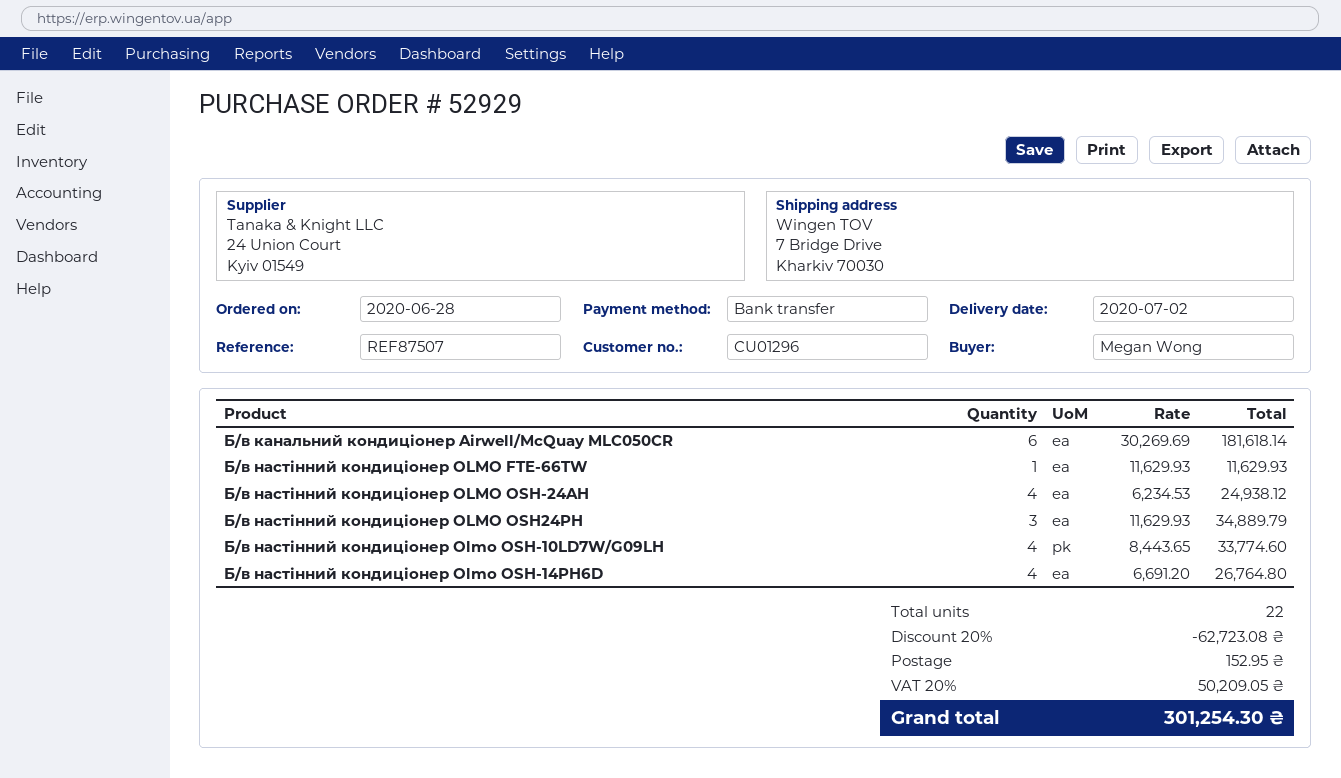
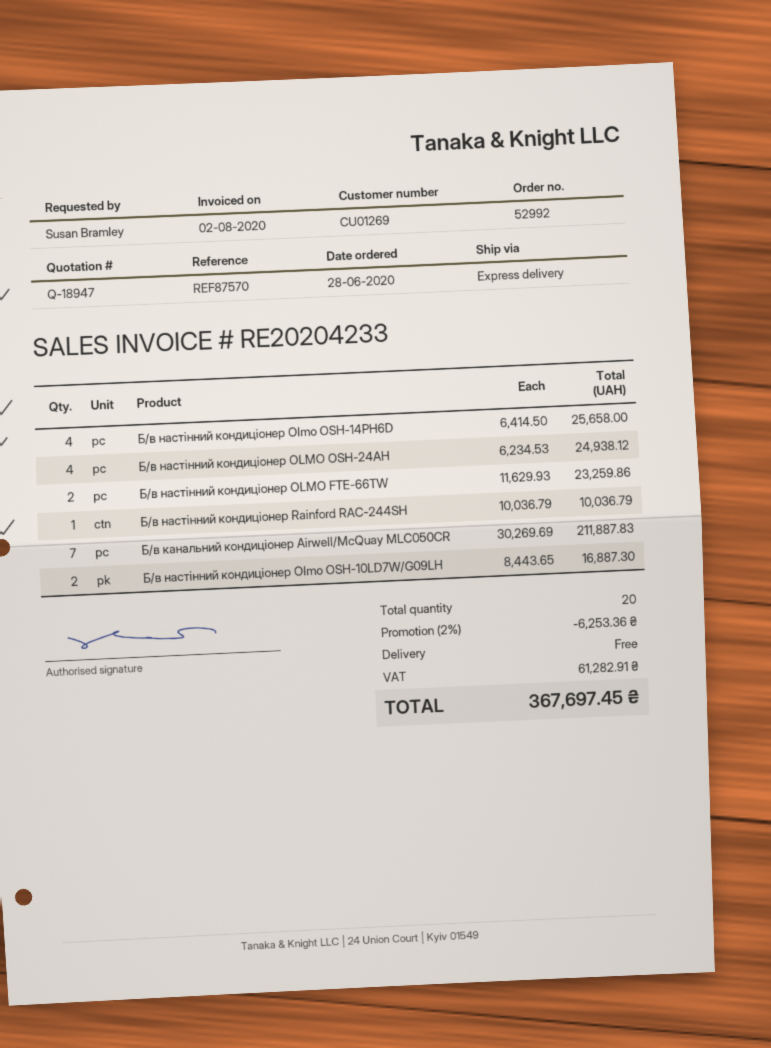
order number: 52929 -> 52992
customer number: CU01296 -> CU01269
reference: REF87507 -> REF87570
ordered by: Megan Wong -> Susan Bramley
Б/в канальний кондиціонер Airwell/McQuay MLC050CR: 6 x 30269.69 = 181618.14 -> 7 x 30269.69 = 211887.83
Б/в настінний кондиціонер OLMO FTE-66TW: 1 x 11629.93 = 11629.93 -> 2 x 11629.93 = 23259.86
Б/в настінний кондиціонер OLMO OSH24PH: 3 x 11629.93 = 34889.79 -> none
Б/в настінний кондиціонер Olmo OSH-10LD7W/G09LH: 4 x 8443.65 = 33774.60 -> 2 x 8443.65 = 16887.30
Б/в настінний кондиціонер Olmo OSH-14PH6D: 4 x 6691.20 = 26764.80 -> 4 x 6414.50 = 25658.00
Б/в настінний кондиціонер Rainford RAC-244SH: none -> 1 x 10036.79 = 10036.79
total quantity: 22 -> 20
discount: 20% = 62723.08 -> 2% = 6253.36
shipping: 152.95 -> 0.00
tax: 50209.05 -> 61282.91
total: 301254.30 -> 367697.45

